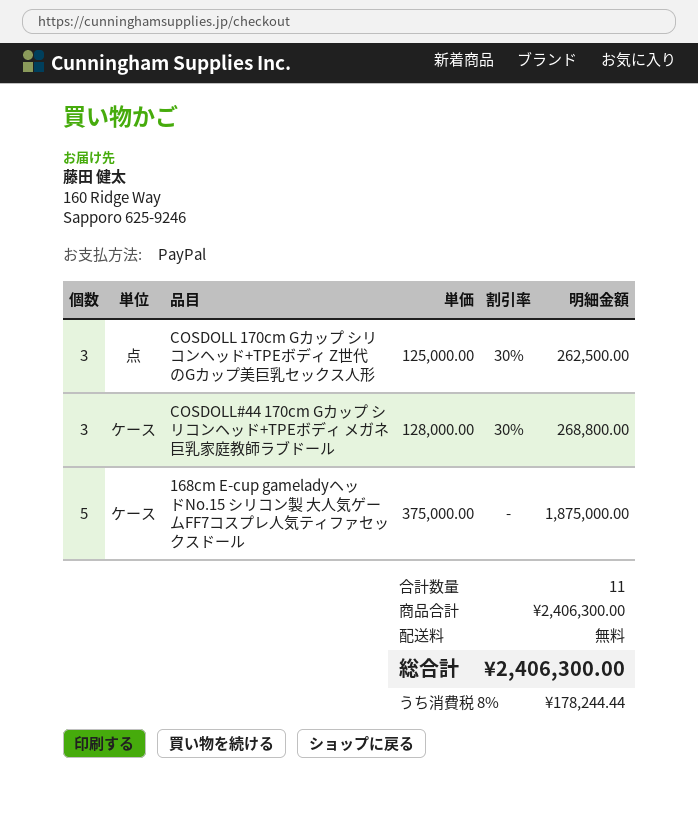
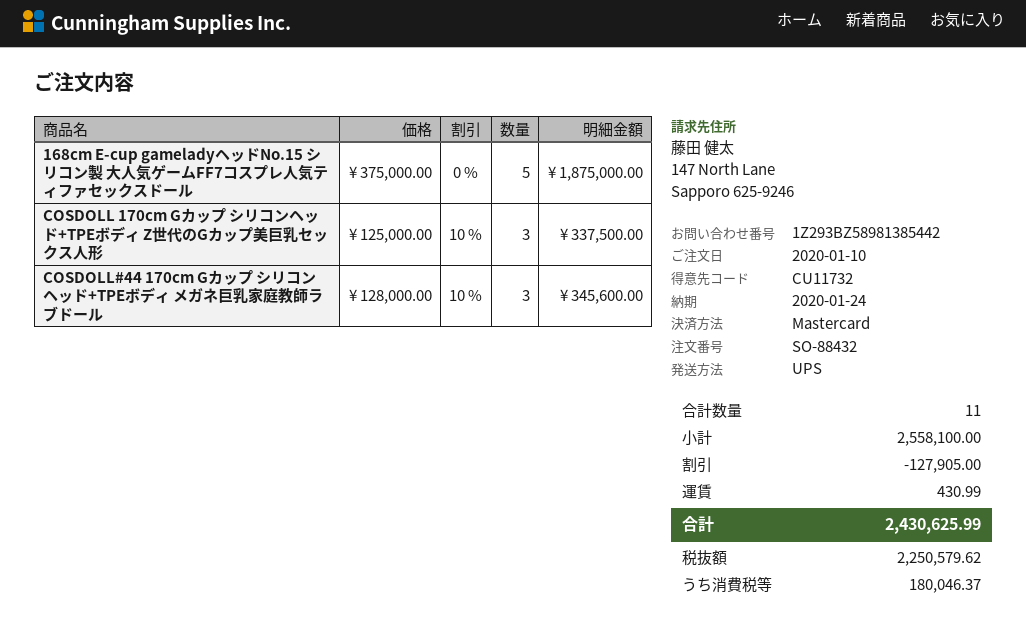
payment method: PayPal -> Mastercard
COSDOLL 170cm Gカップ シリコンヘッド+TPEボディ Z世代のGカップ美巨乳セックス人形: 3 x 125000.00 - 30% = 262500.00 -> 3 x 125000.00 - 10% = 337500.00
COSDOLL#44 170cm Gカップ シリコンヘッド+TPEボディ メガネ巨乳家庭教師ラブドール: 3 x 128000.00 - 30% = 268800.00 -> 3 x 128000.00 - 10% = 345600.00
subtotal: 2406300.00 -> 2558100.00
discount: none -> 127905.00
shipping: 0.00 -> 430.99
tax: 178244.44 -> 180046.37
total: 2406300.00 -> 2430625.99

